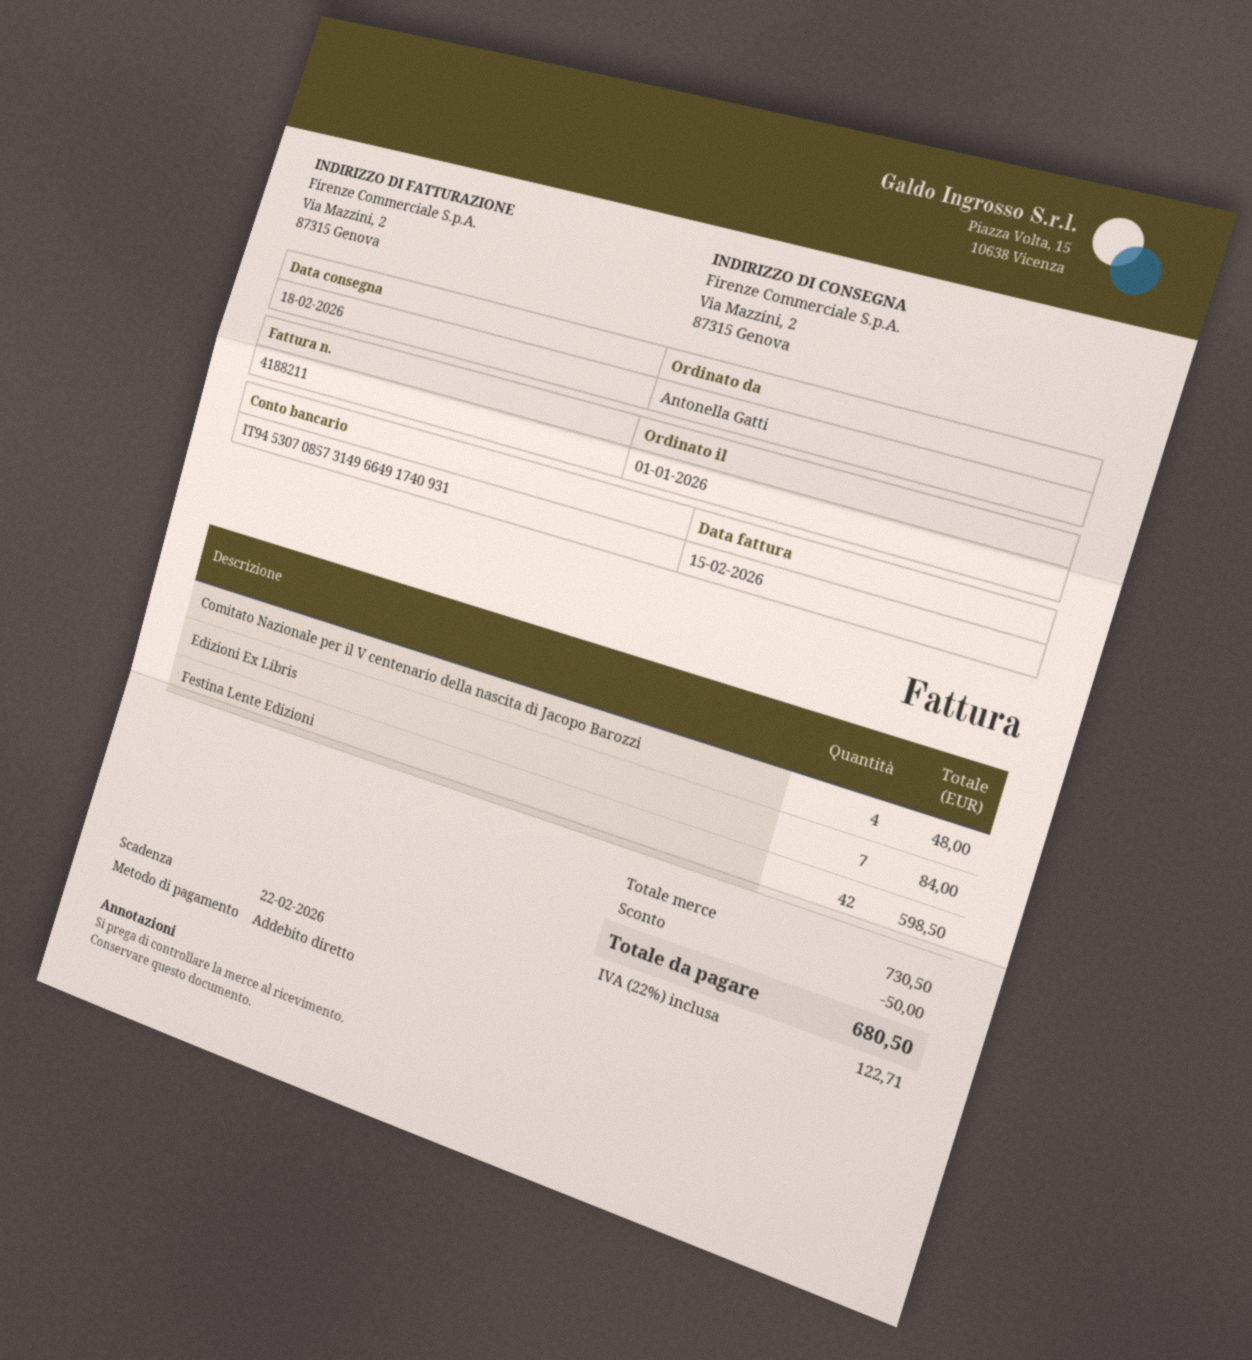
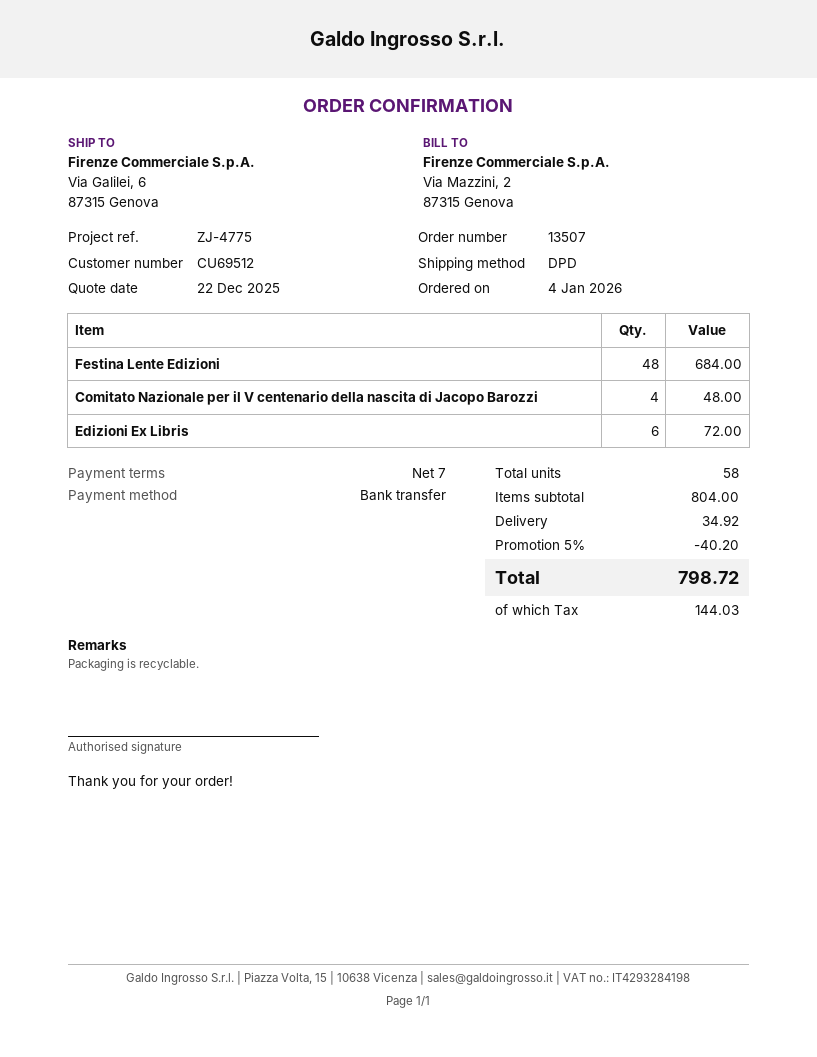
order date: 2026-01-01 -> 2026-01-04
payment method: direct debit -> bank transfer
ship to: Via Mazzini, 2, 87315 Genova -> Via Galilei, 6, 87315 Genova
Edizioni Ex Libris: 7 for 84.00 -> 6 for 72.00
Festina Lente Edizioni: 42 for 598.50 -> 48 for 684.00
subtotal: 730.50 -> 804.00
discount: 50.00 -> 40.20
shipping: none -> 34.92
tax: 122.71 -> 144.03
total: 680.50 -> 798.72

